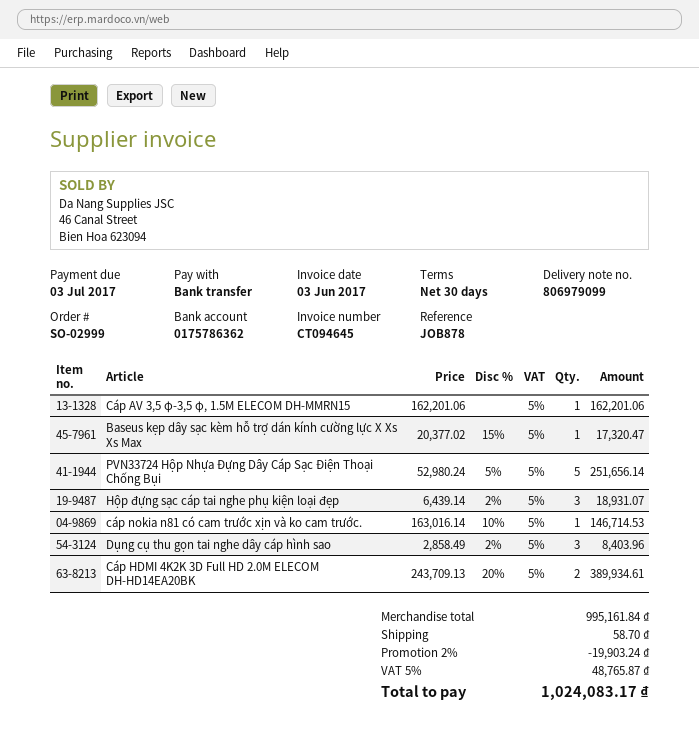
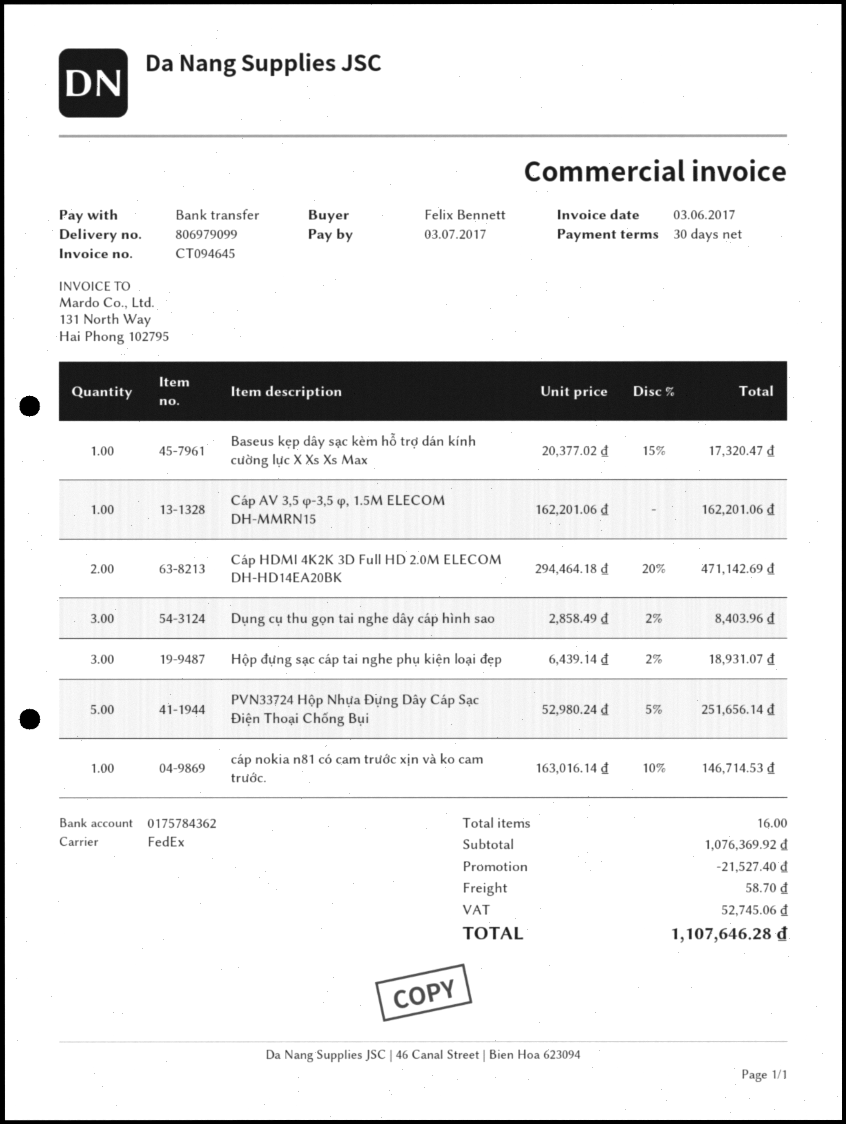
bank account: 0175786362 -> 0175784362
Cáp HDMI 4K2K 3D Full HD 2.0M ELECOM DH-HD14EA20BK: 2 x 243709.13 - 20% = 389934.61 -> 2 x 294464.18 - 20% = 471142.69
subtotal: 995161.84 -> 1076369.92
discount: 19903.24 -> 21527.40
tax: 48765.87 -> 52745.06
total: 1024083.17 -> 1107646.28

